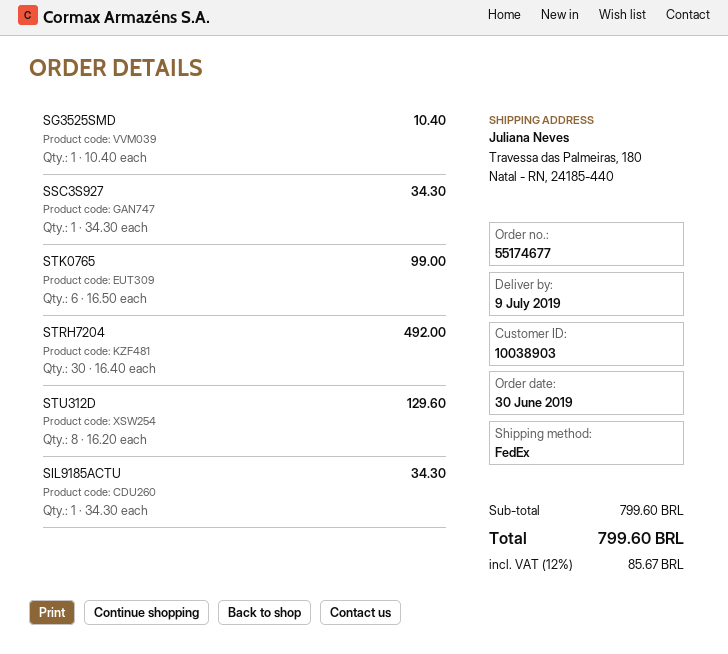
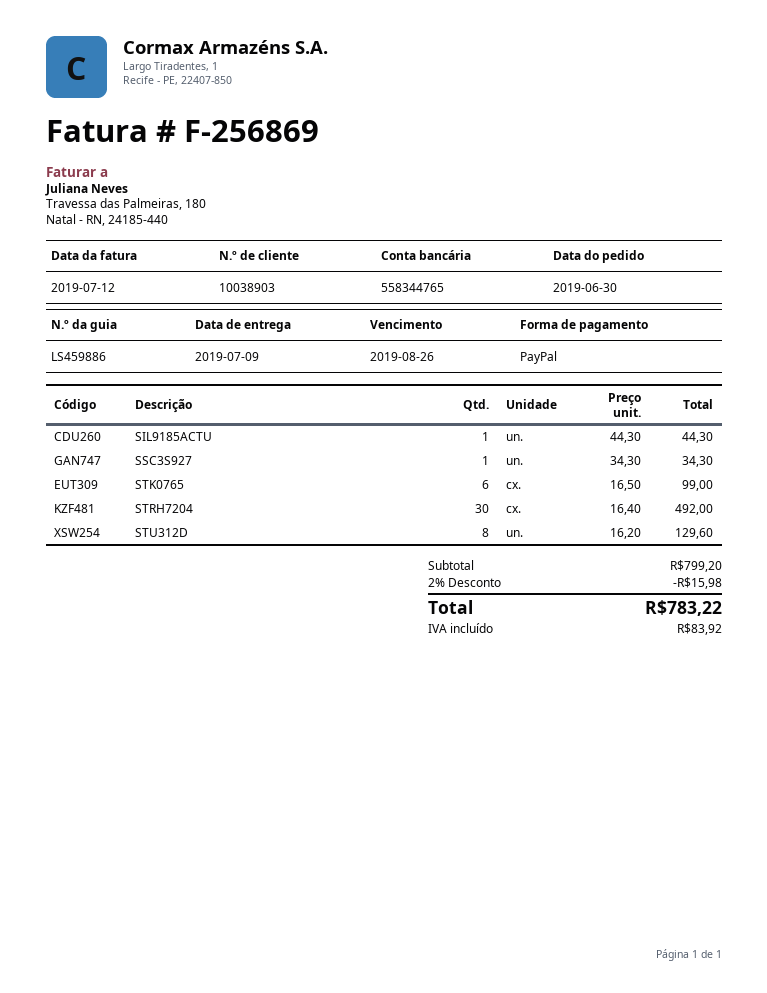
SG3525SMD: 1 x 10.40 = 10.40 -> none
SIL9185ACTU: 1 x 34.30 = 34.30 -> 1 x 44.30 = 44.30
subtotal: 799.60 -> 799.20
discount: none -> 2% = 15.98
tax: 85.67 -> 83.92
total: 799.60 -> 783.22

